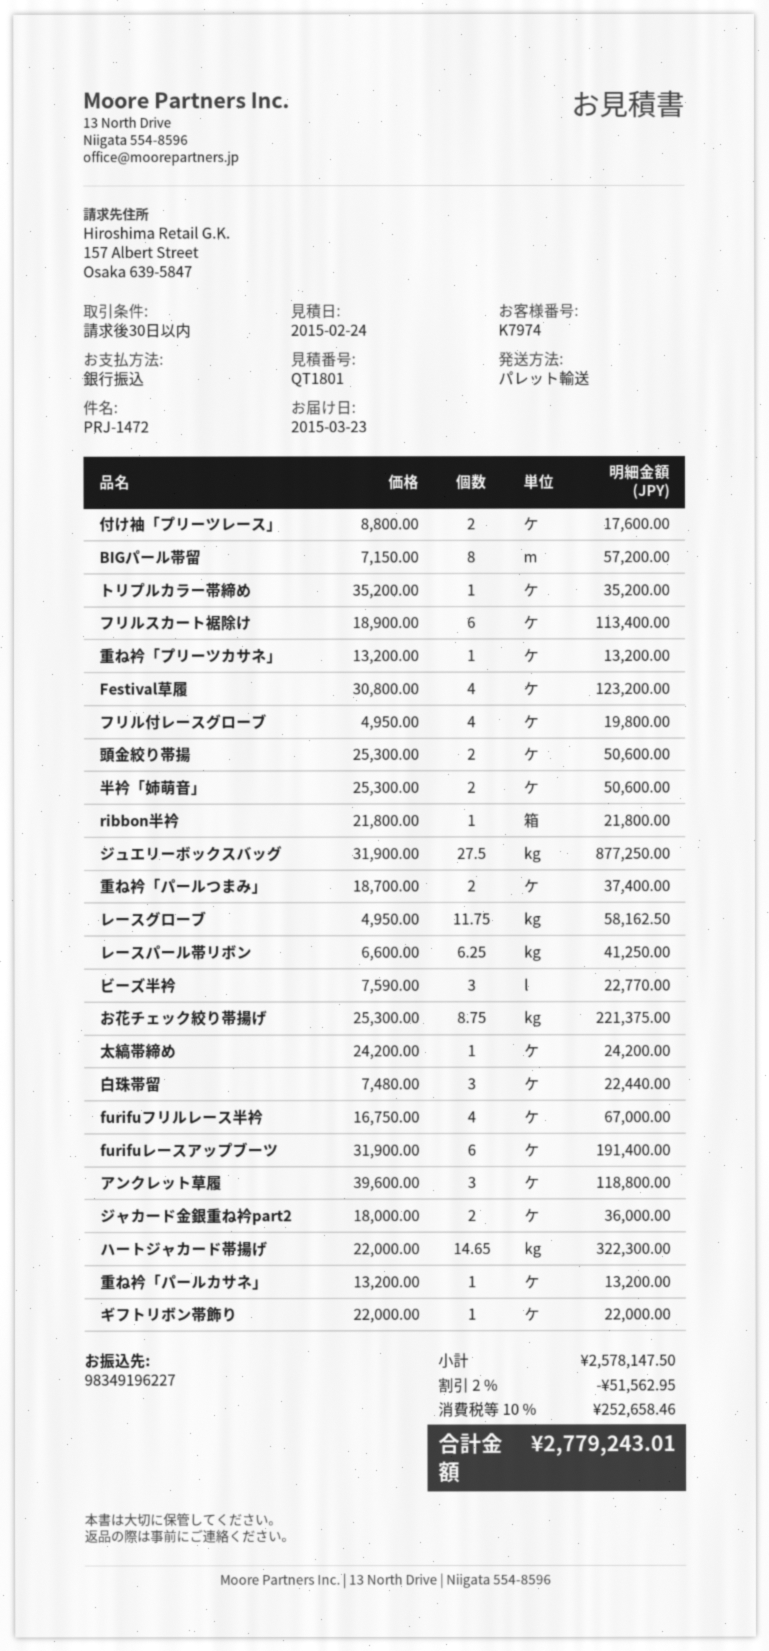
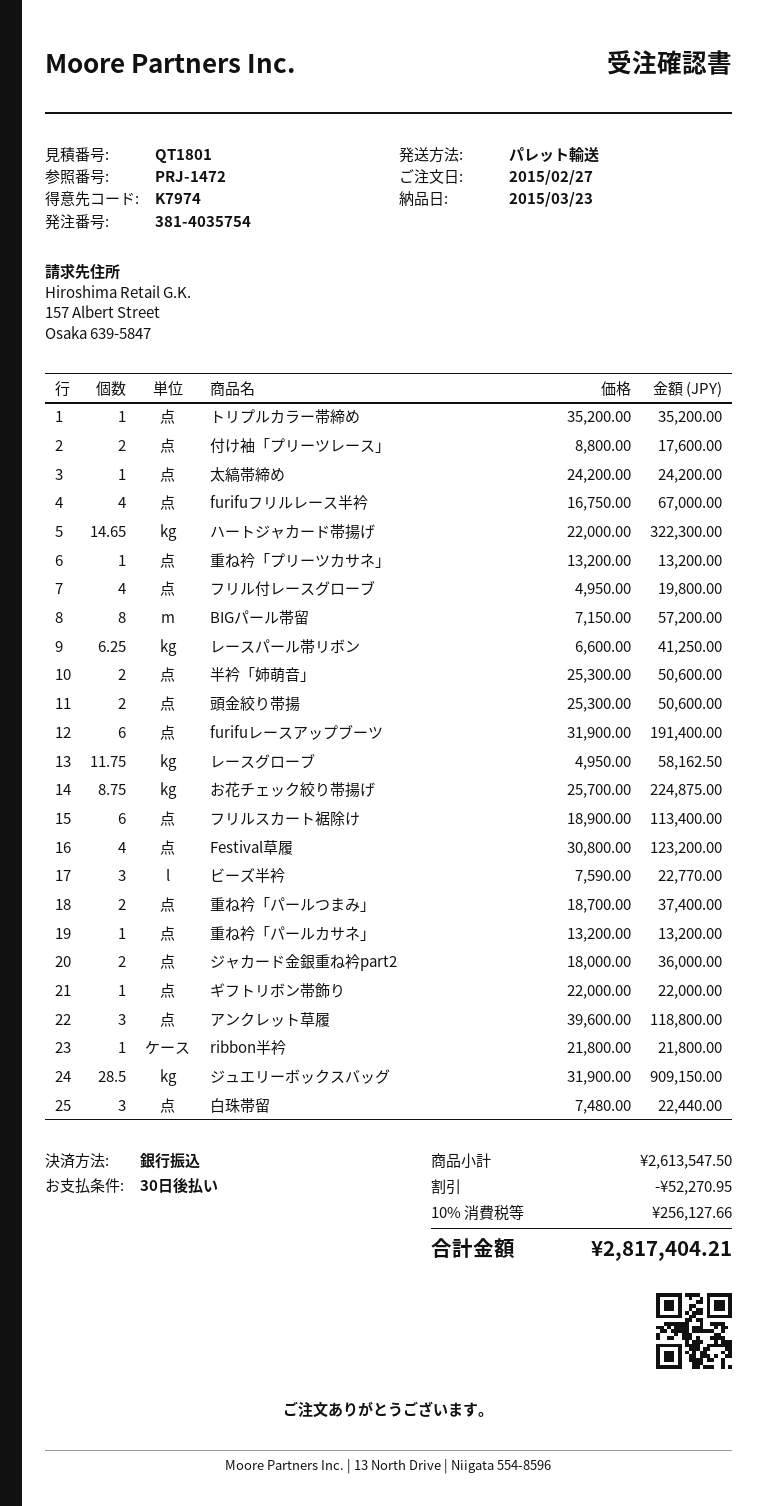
ジュエリーボックスバッグ: 27.5 x 31900.00 = 877250.00 -> 28.5 x 31900.00 = 909150.00
お花チェック絞り帯揚げ: 8.75 x 25300.00 = 221375.00 -> 8.75 x 25700.00 = 224875.00
subtotal: 2578147.50 -> 2613547.50
discount: 51562.95 -> 52270.95
tax: 10% = 252658.46 -> 10% = 256127.66
total: 2779243.01 -> 2817404.21

